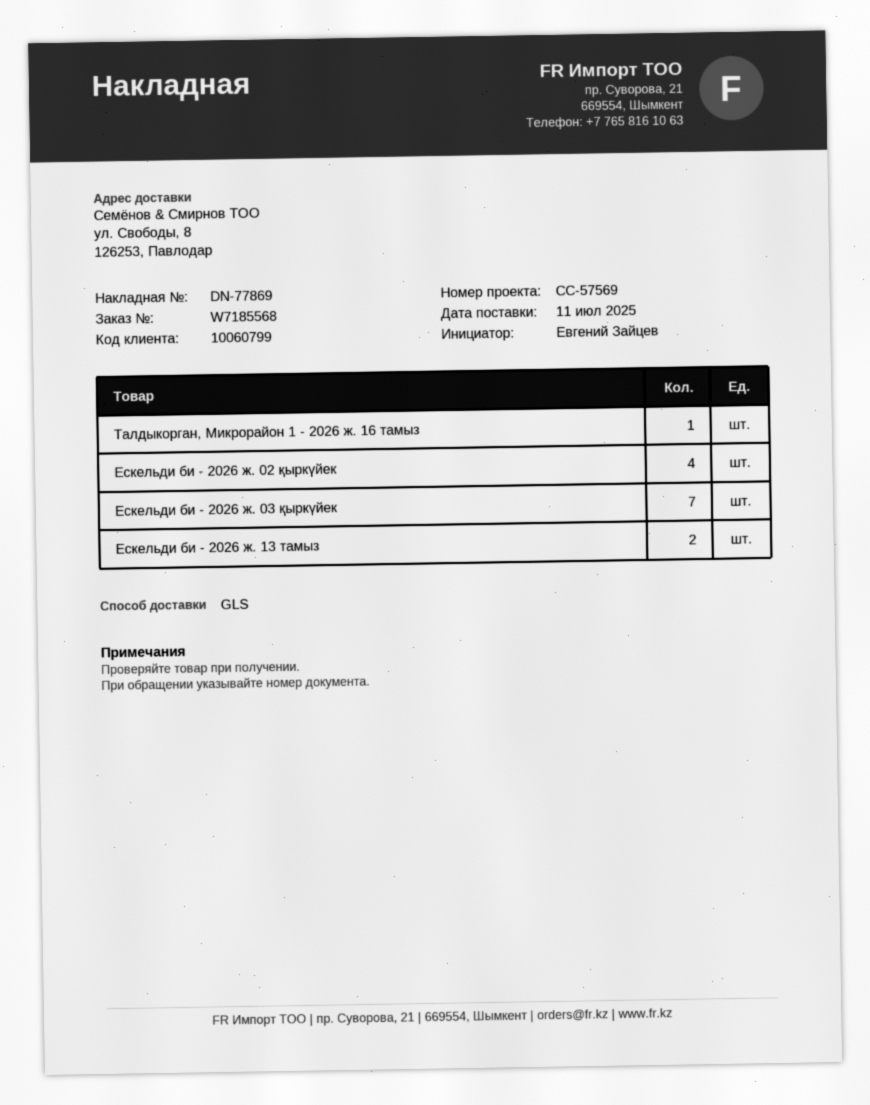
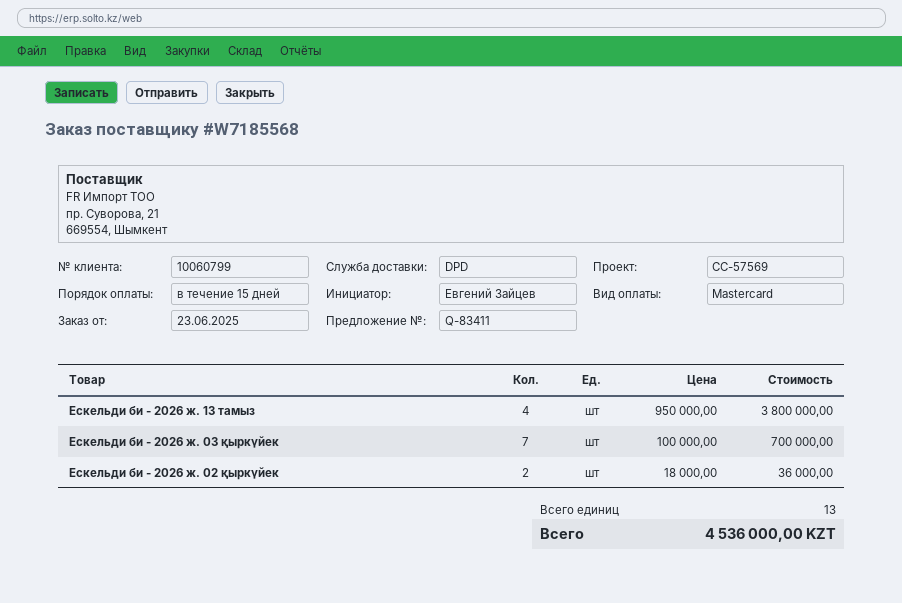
shipping method: GLS -> DPD
Талдыкорган, Микрорайон 1 - 2026 ж. 16 тамыз: 1 -> none
Ескельди би - 2026 ж. 02 қыркүйек: 4 -> 2
Ескельди би - 2026 ж. 13 тамыз: 2 -> 4

